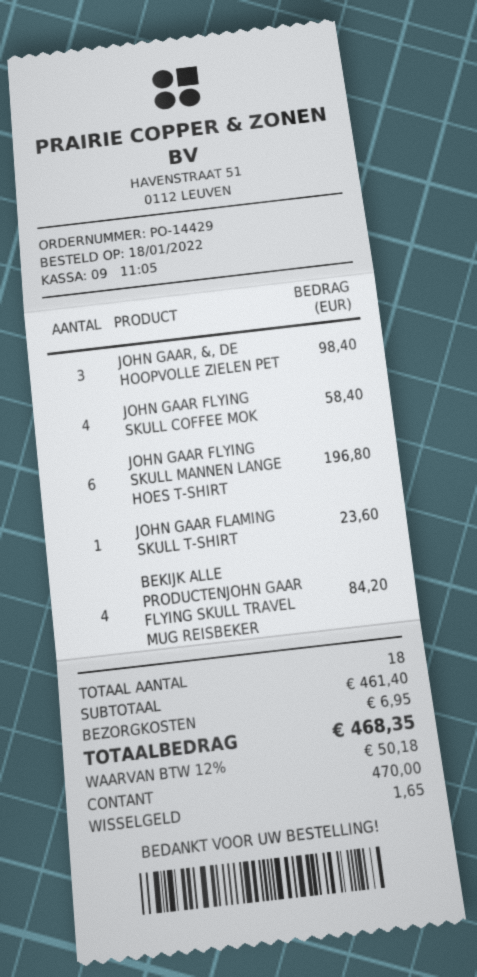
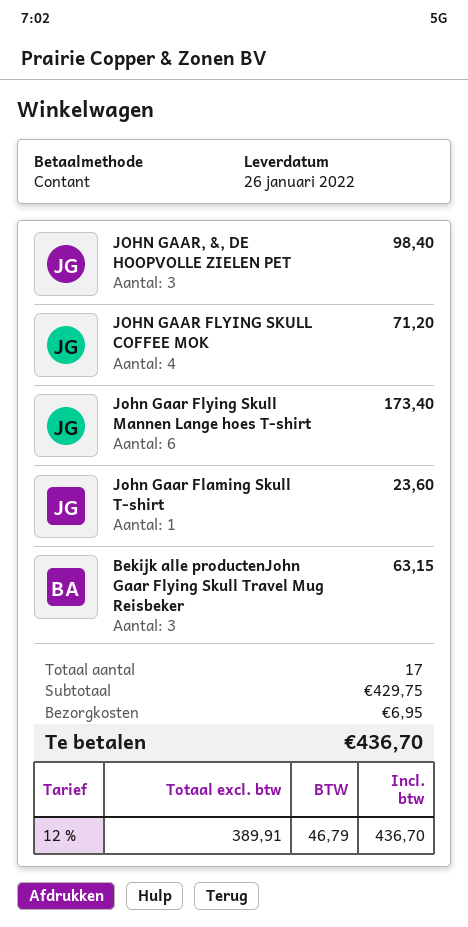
JOHN GAAR FLYING SKULL COFFEE MOK: 4 for 58.40 -> 4 for 71.20
JOHN GAAR FLYING SKULL MANNEN LANGE HOES T-SHIRT: 6 for 196.80 -> 6 for 173.40
BEKIJK ALLE PRODUCTENJOHN GAAR FLYING SKULL TRAVEL MUG REISBEKER: 4 for 84.20 -> 3 for 63.15
total quantity: 18 -> 17
subtotal: 461.40 -> 429.75
tax: 12% = 50.18 -> 12% = 46.79
total: 468.35 -> 436.70

